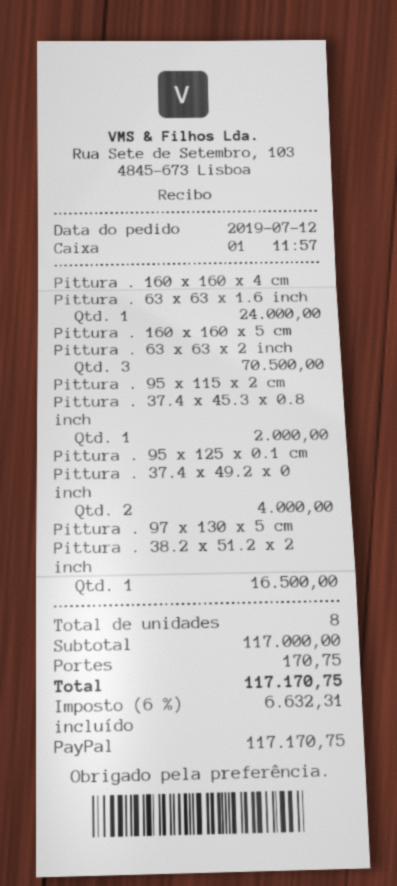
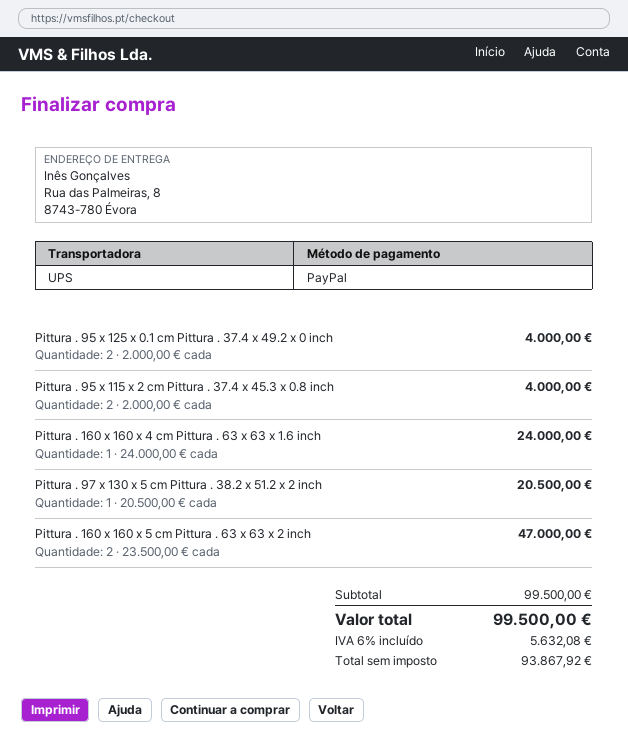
Pittura . 160 x 160 x 5 cm Pittura . 63 x 63 x 2 inch: 3 for 70500.00 -> 2 for 47000.00
Pittura . 95 x 115 x 2 cm Pittura . 37.4 x 45.3 x 0.8 inch: 1 for 2000.00 -> 2 for 4000.00
Pittura . 97 x 130 x 5 cm Pittura . 38.2 x 51.2 x 2 inch: 1 for 16500.00 -> 1 for 20500.00
subtotal: 117000.00 -> 99500.00
shipping: 170.75 -> none
tax: 6% = 6632.31 -> 6% = 5632.08
total: 117170.75 -> 99500.00

